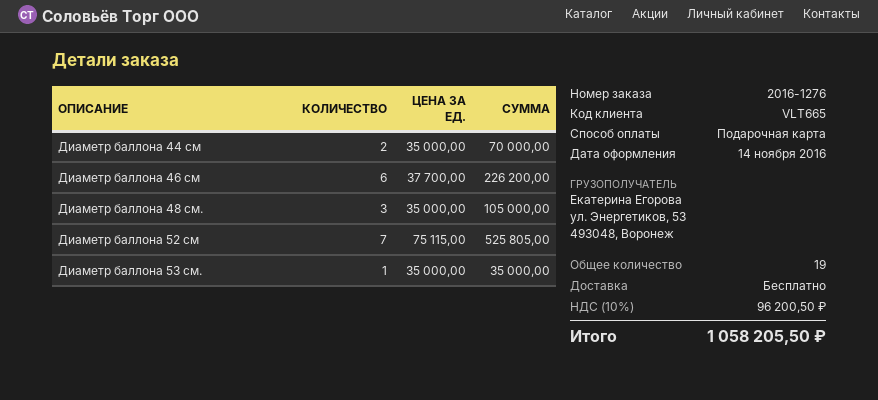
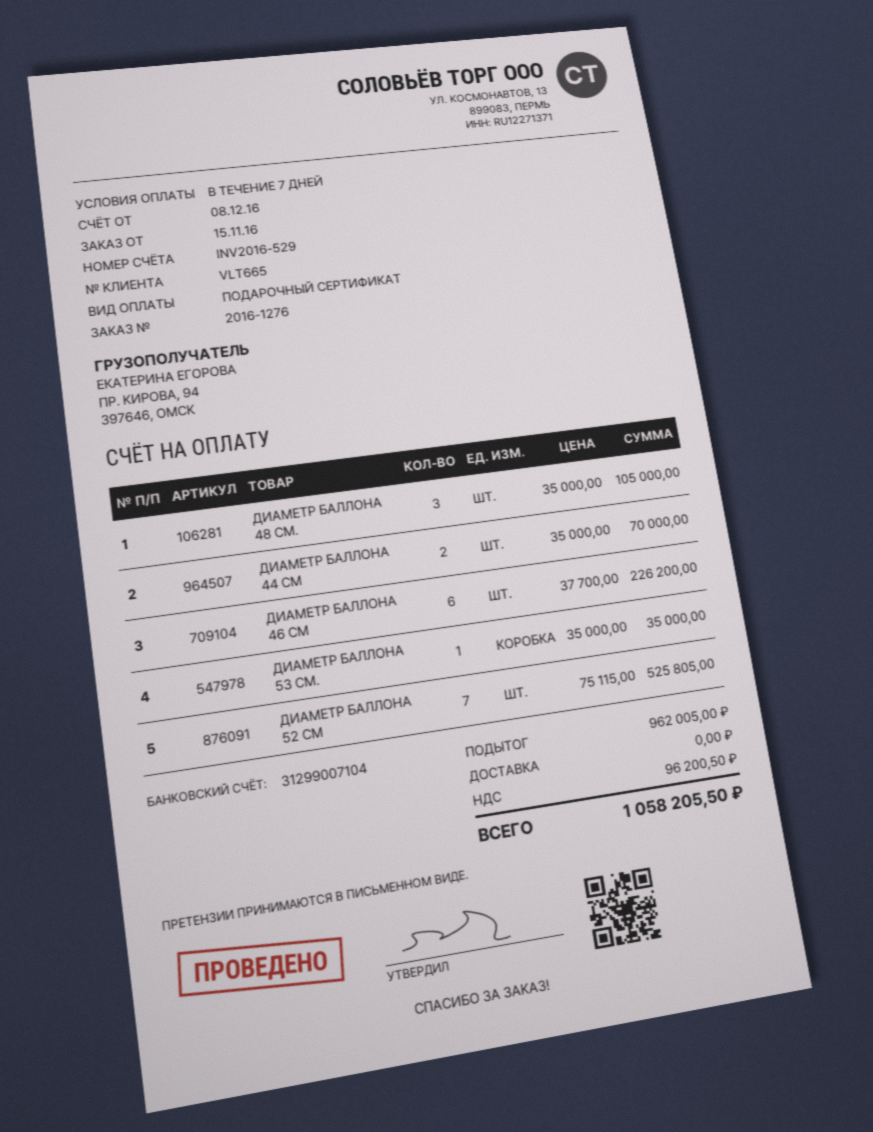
order date: 2016-11-14 -> 2016-11-15
ship to: ул. Энергетиков, 53, 493048, Воронеж -> ПР. КИРОВА, 94, 397646, ОМСК

